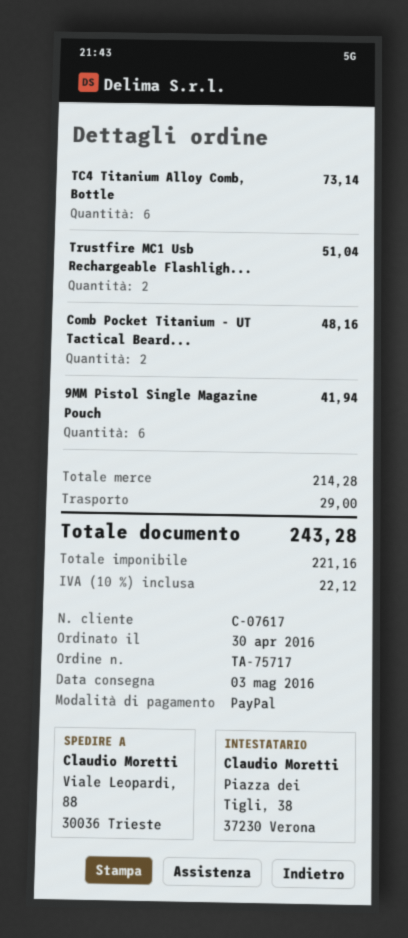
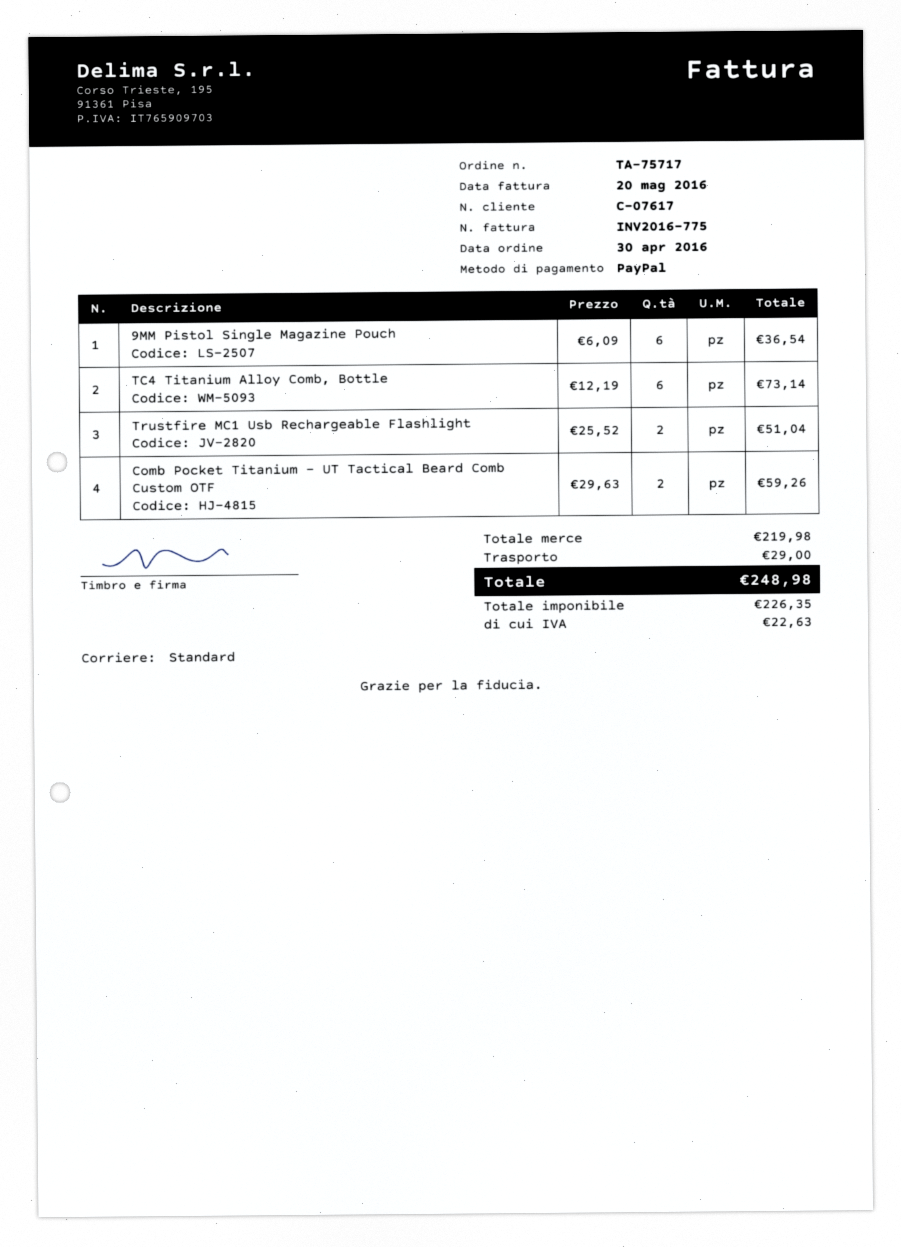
Comb Pocket Titanium - UT Tactical Beard...: 2 for 48.16 -> 2 for 59.26
9MM Pistol Single Magazine Pouch: 6 for 41.94 -> 6 for 36.54
subtotal: 214.28 -> 219.98
net: 221.16 -> 226.35
tax: 22.12 -> 22.63
total: 243.28 -> 248.98

